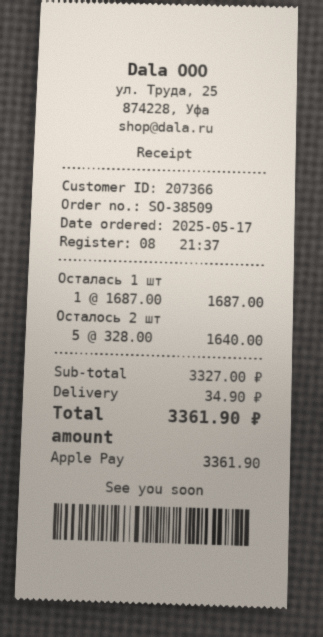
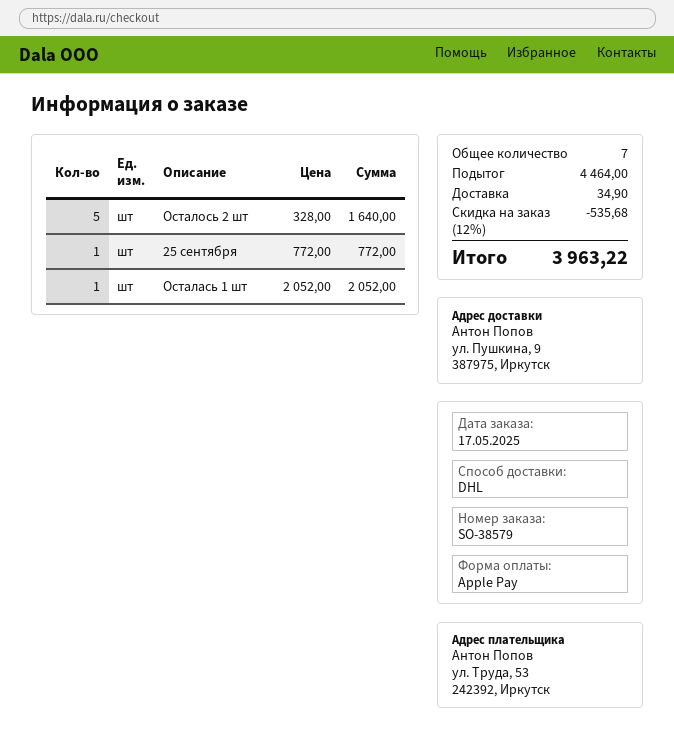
order number: SO-38509 -> SO-38579
Осталась 1 шт: 1 x 1687.00 = 1687.00 -> 1 x 2052.00 = 2052.00
25 сентября: none -> 1 x 772.00 = 772.00
subtotal: 3327.00 -> 4464.00
discount: none -> 12% = 535.68
total: 3361.90 -> 3963.22

